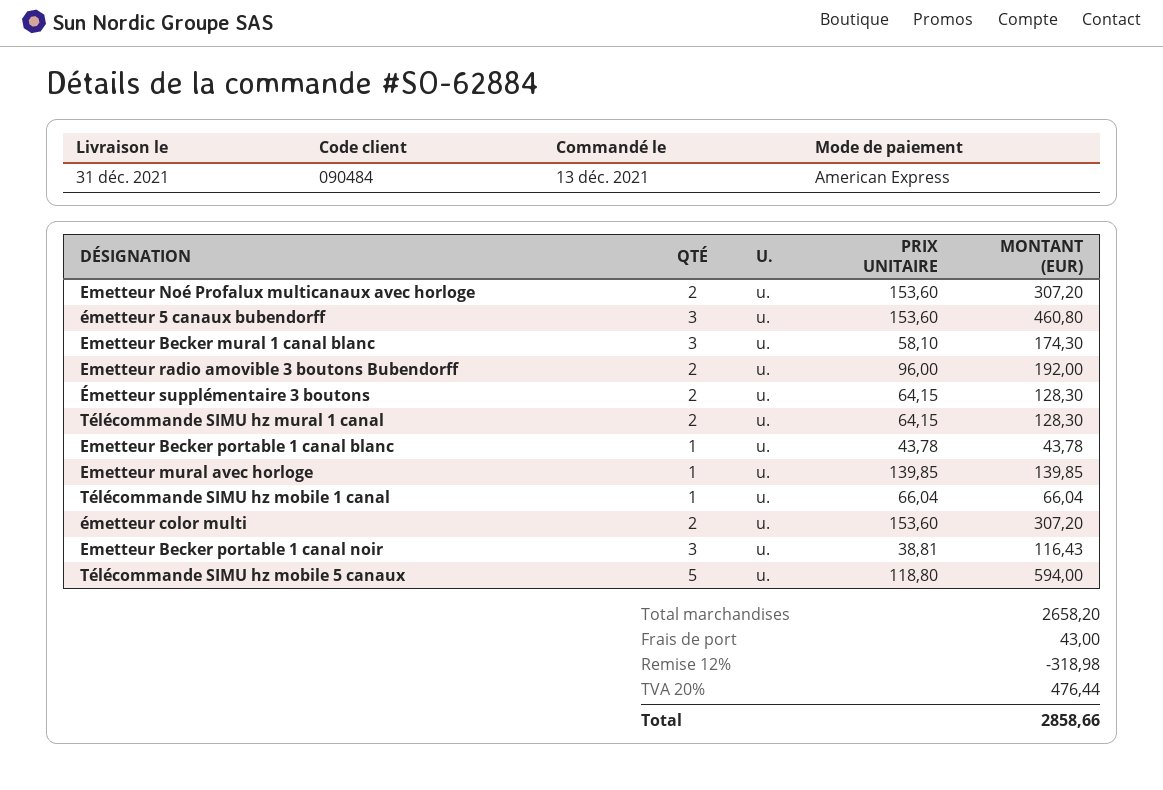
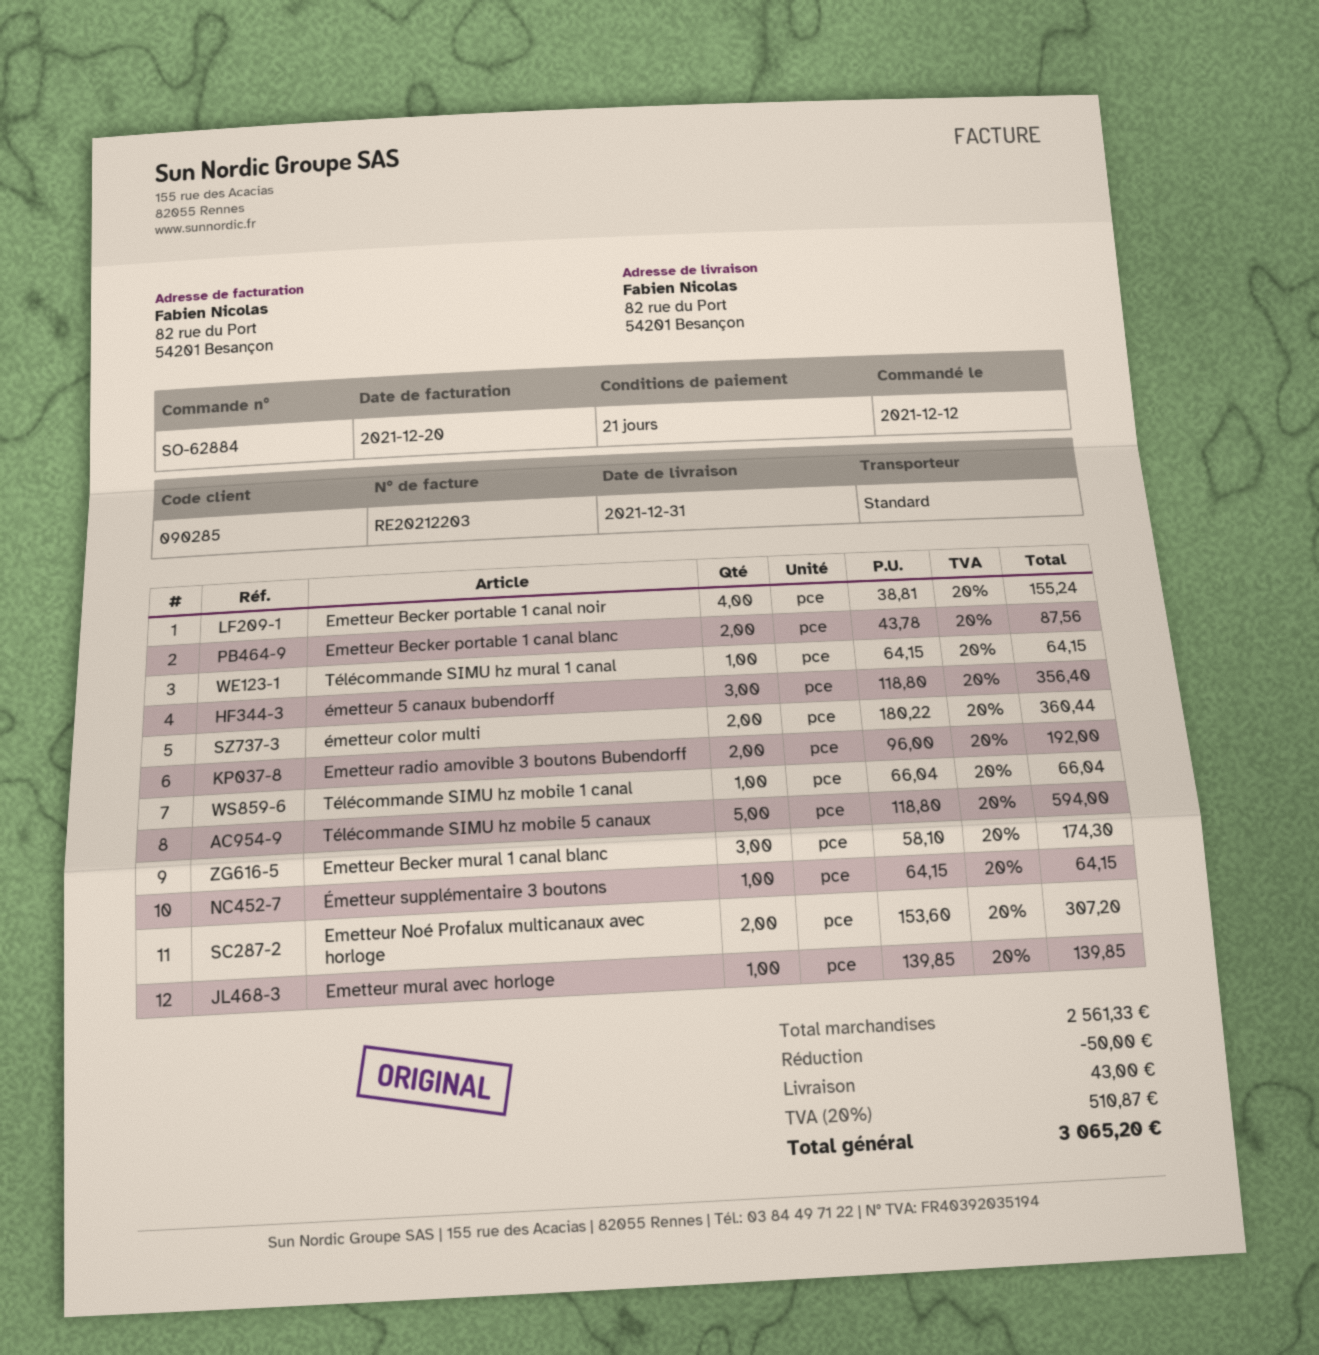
order date: 2021-12-13 -> 2021-12-12
customer number: 090484 -> 090285
émetteur 5 canaux bubendorff: 3 x 153.60 = 460.80 -> 3 x 118.80 = 356.40
Émetteur supplémentaire 3 boutons: 2 x 64.15 = 128.30 -> 1 x 64.15 = 64.15
Télécommande SIMU hz mural 1 canal: 2 x 64.15 = 128.30 -> 1 x 64.15 = 64.15
Emetteur Becker portable 1 canal blanc: 1 x 43.78 = 43.78 -> 2 x 43.78 = 87.56
émetteur color multi: 2 x 153.60 = 307.20 -> 2 x 180.22 = 360.44
Emetteur Becker portable 1 canal noir: 3 x 38.81 = 116.43 -> 4 x 38.81 = 155.24
subtotal: 2658.20 -> 2561.33
discount: 318.98 -> 50.00
tax: 20% = 476.44 -> 20% = 510.87
total: 2858.66 -> 3065.20

